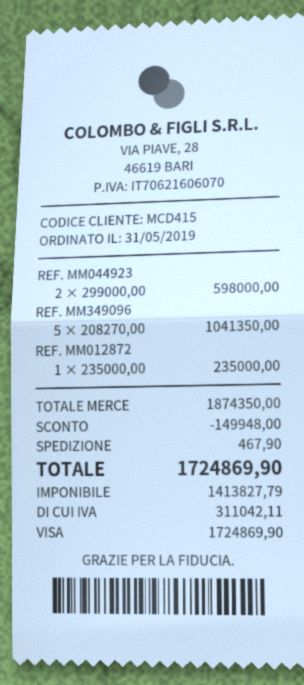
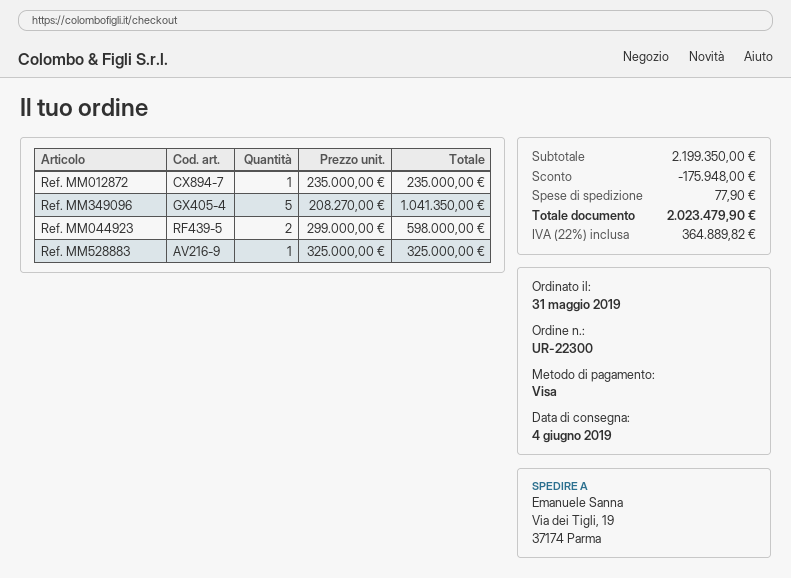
Ref. MM528883: none -> 1 x 325000.00 = 325000.00
subtotal: 1874350.00 -> 2199350.00
discount: 149948.00 -> 175948.00
shipping: 467.90 -> 77.90
tax: 311042.11 -> 364889.82
total: 1724869.90 -> 2023479.90

